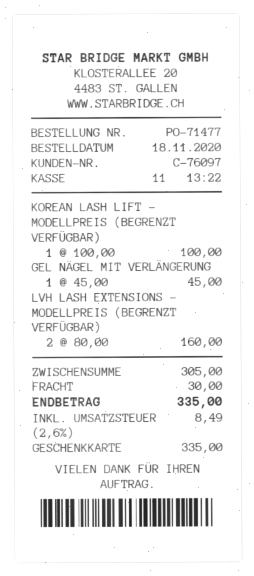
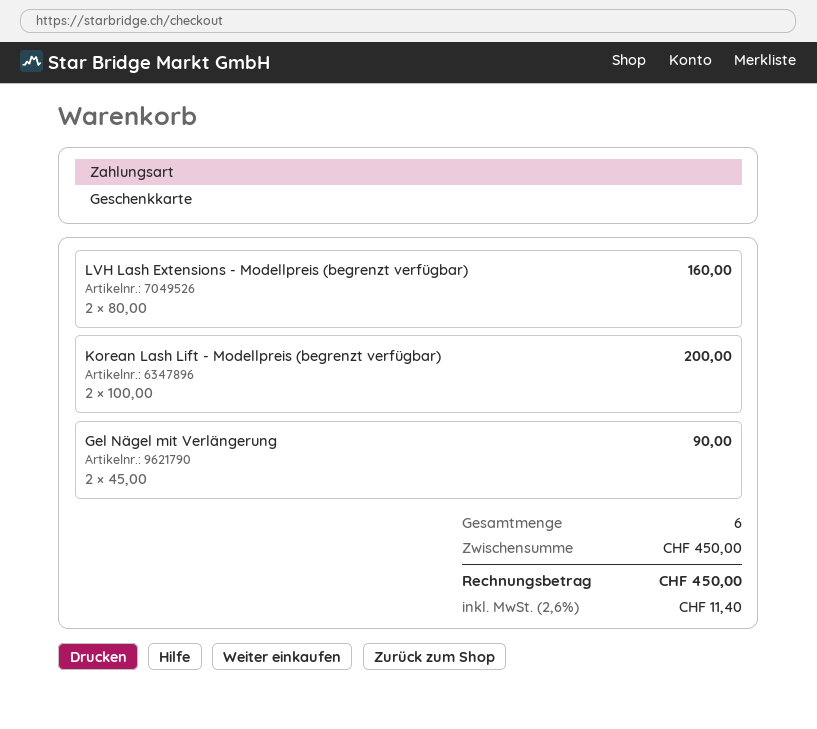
KOREAN LASH LIFT - MODELLPREIS (BEGRENZT VERFÜGBAR): 1 x 100.00 = 100.00 -> 2 x 100.00 = 200.00
GEL NÄGEL MIT VERLÄNGERUNG: 1 x 45.00 = 45.00 -> 2 x 45.00 = 90.00
subtotal: 305.00 -> 450.00
shipping: 30.00 -> none
tax: 2.6% = 8.49 -> 2.6% = 11.40
total: 335.00 -> 450.00

